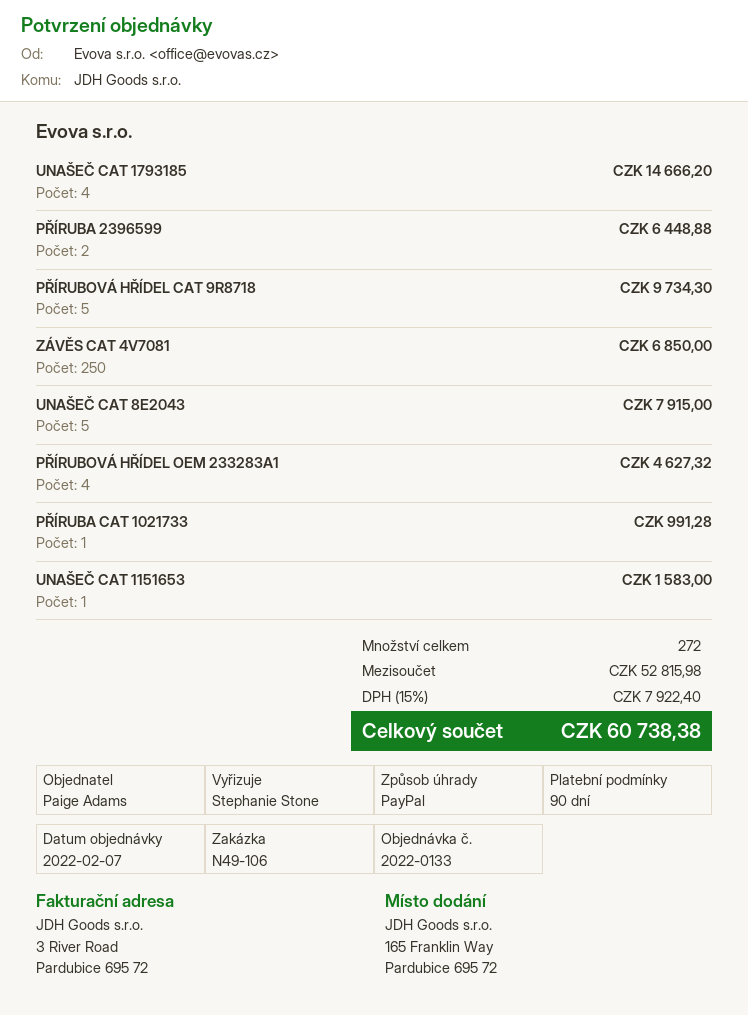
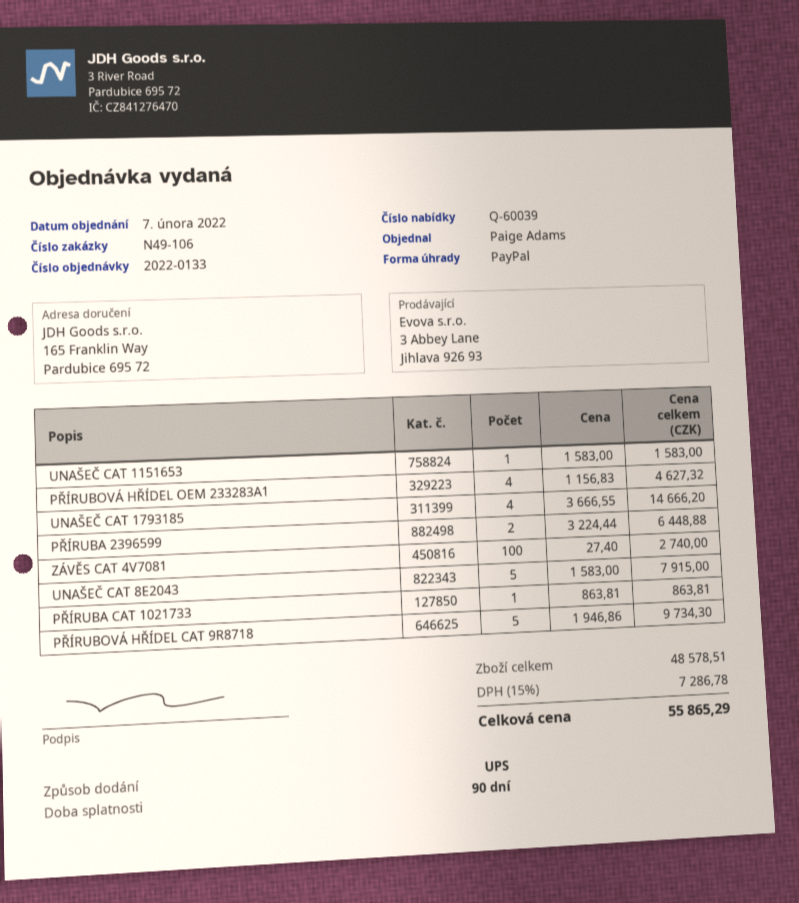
ZÁVĚS CAT 4V7081: 250 for 6850.00 -> 100 for 2740.00
PŘÍRUBA CAT 1021733: 1 for 991.28 -> 1 for 863.81
subtotal: 52815.98 -> 48578.51
tax: 15% = 7922.40 -> 15% = 7286.78
total: 60738.38 -> 55865.29

